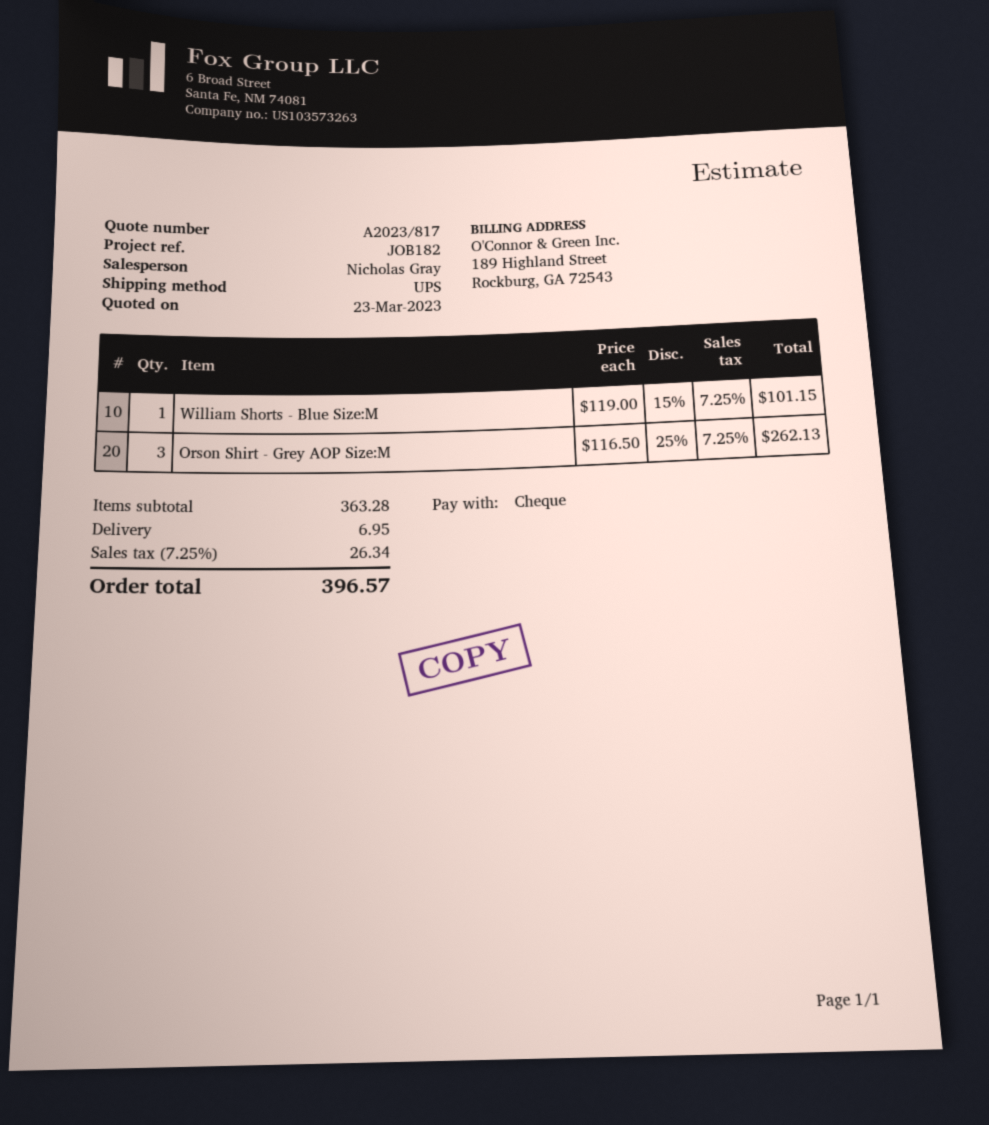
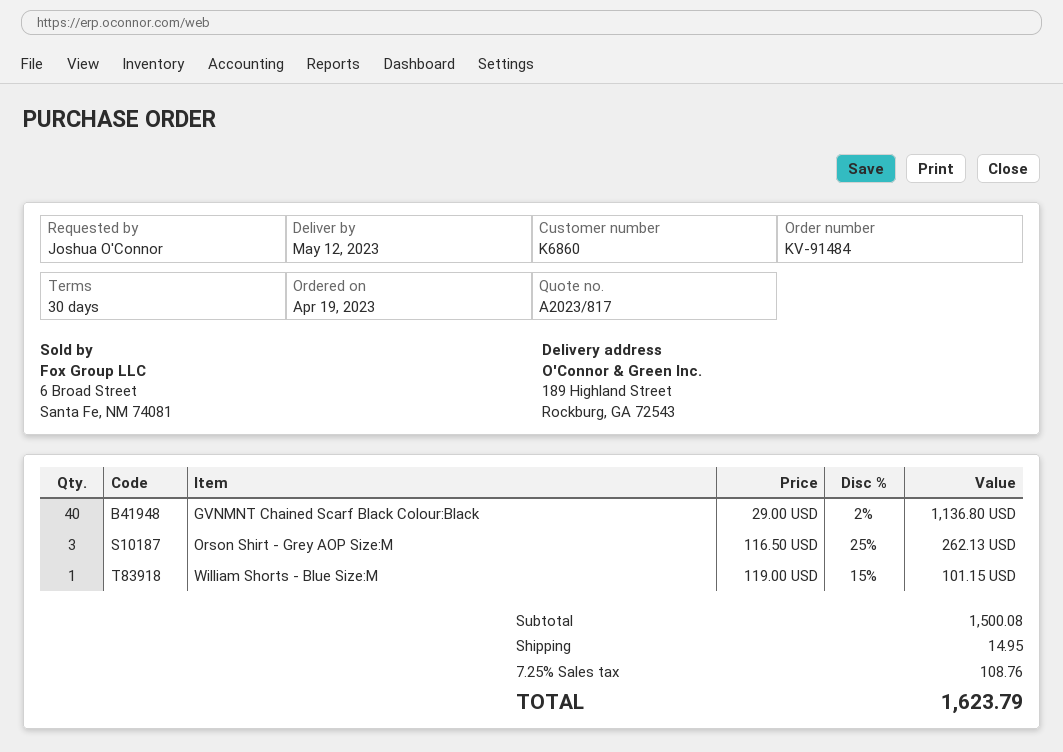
GVNMNT Chained Scarf Black Colour:Black: none -> 40 x 29.00 - 2% = 1136.80
subtotal: 363.28 -> 1500.08
shipping: 6.95 -> 14.95
tax: 7.25% = 26.34 -> 7.25% = 108.76
total: 396.57 -> 1623.79

